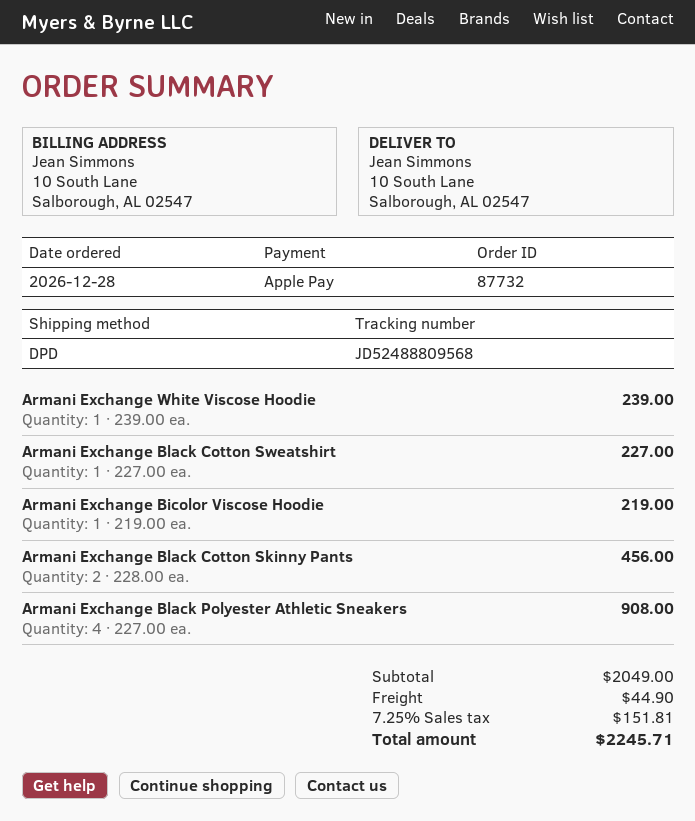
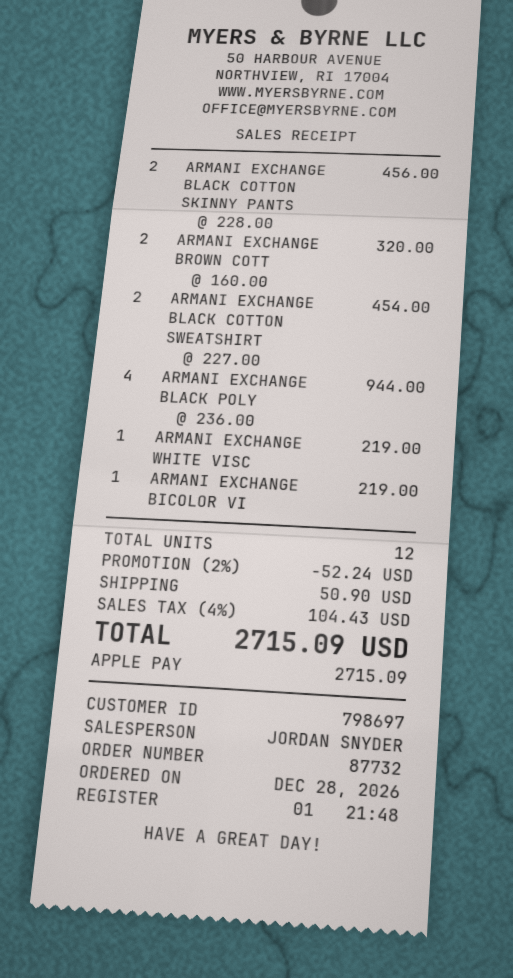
Armani Exchange White Viscose Hoodie: 1 x 239.00 = 239.00 -> 1 x 219.00 = 219.00
Armani Exchange Black Cotton Sweatshirt: 1 x 227.00 = 227.00 -> 2 x 227.00 = 454.00
Armani Exchange Black Polyester Athletic Sneakers: 4 x 227.00 = 908.00 -> 4 x 236.00 = 944.00
ARMANI EXCHANGE BROWN COTT: none -> 2 x 160.00 = 320.00
discount: none -> 2% = 52.24
shipping: 44.90 -> 50.90
tax: 7.25% = 151.81 -> 4% = 104.43
total: 2245.71 -> 2715.09

